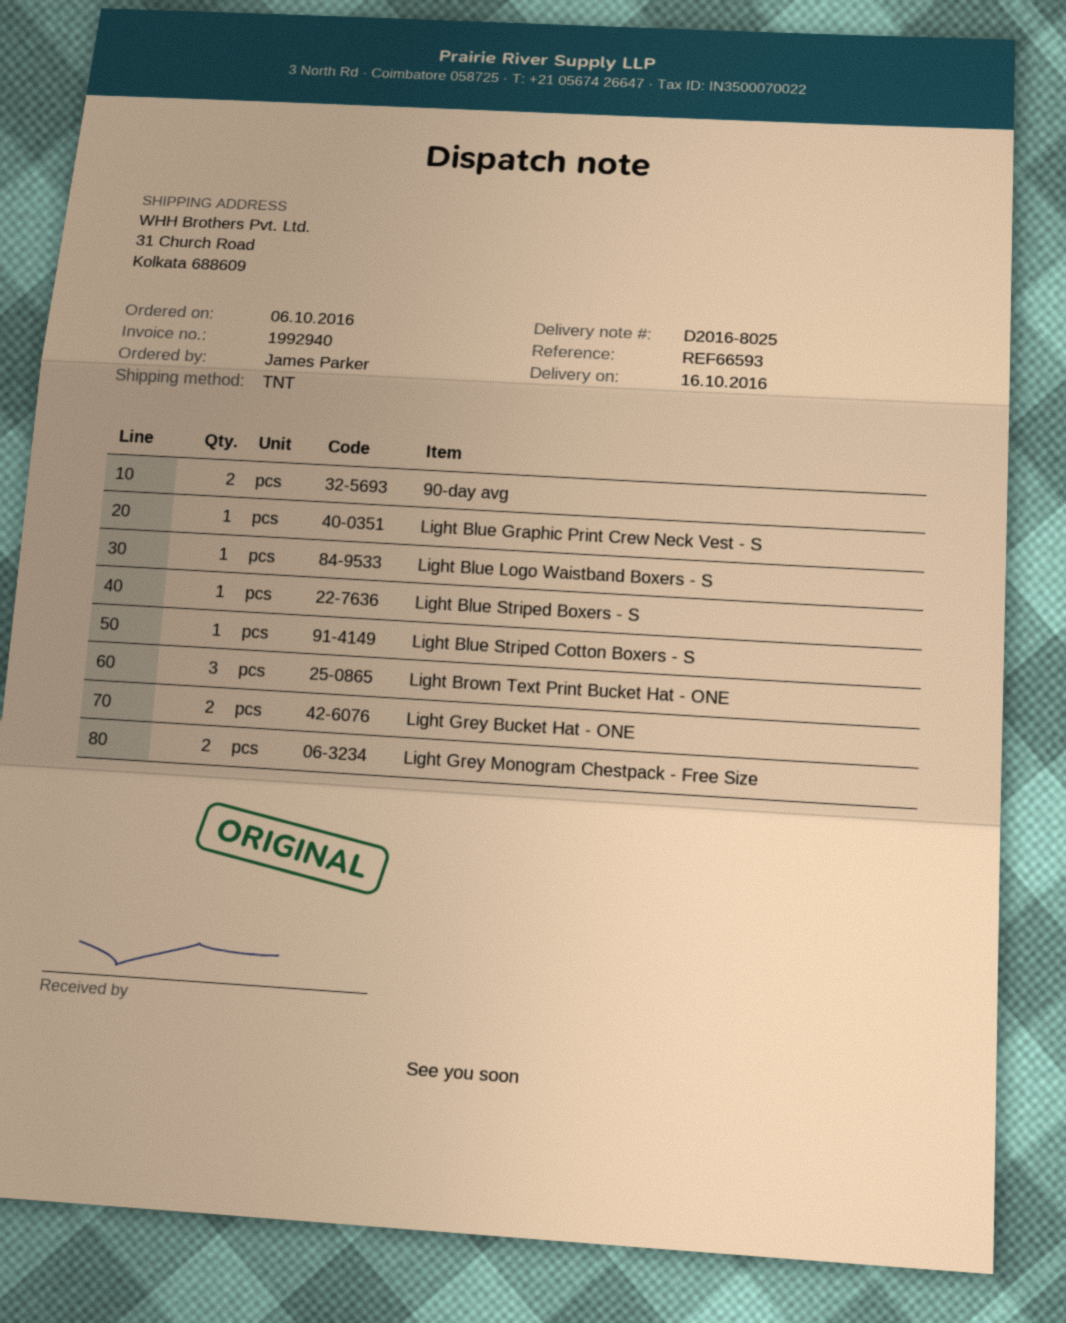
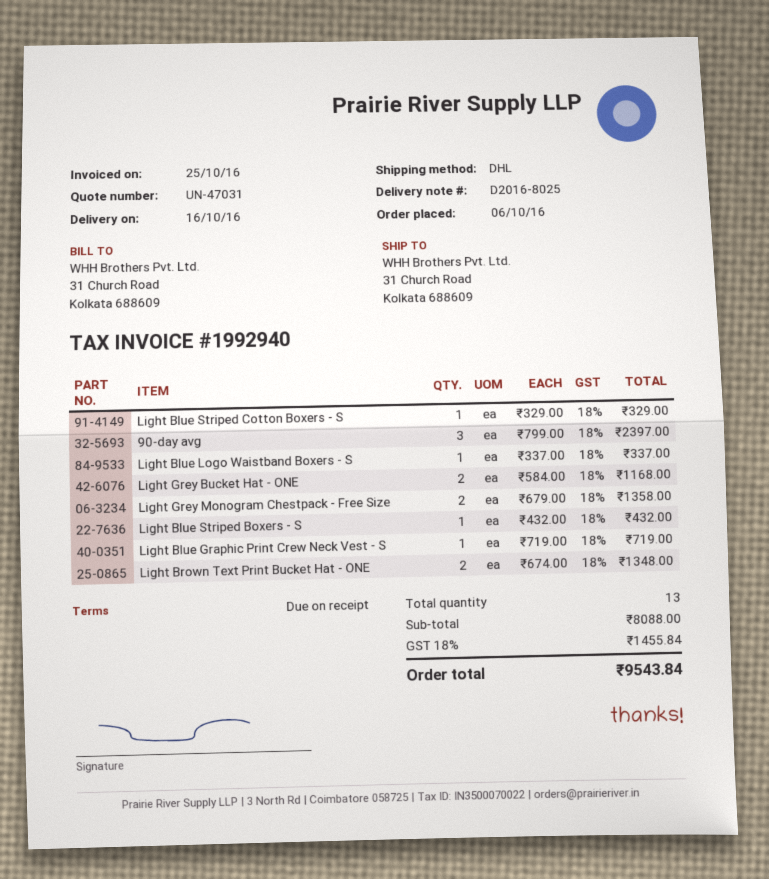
shipping method: TNT -> DHL
90-day avg: 2 -> 3
Light Brown Text Print Bucket Hat - ONE: 3 -> 2

